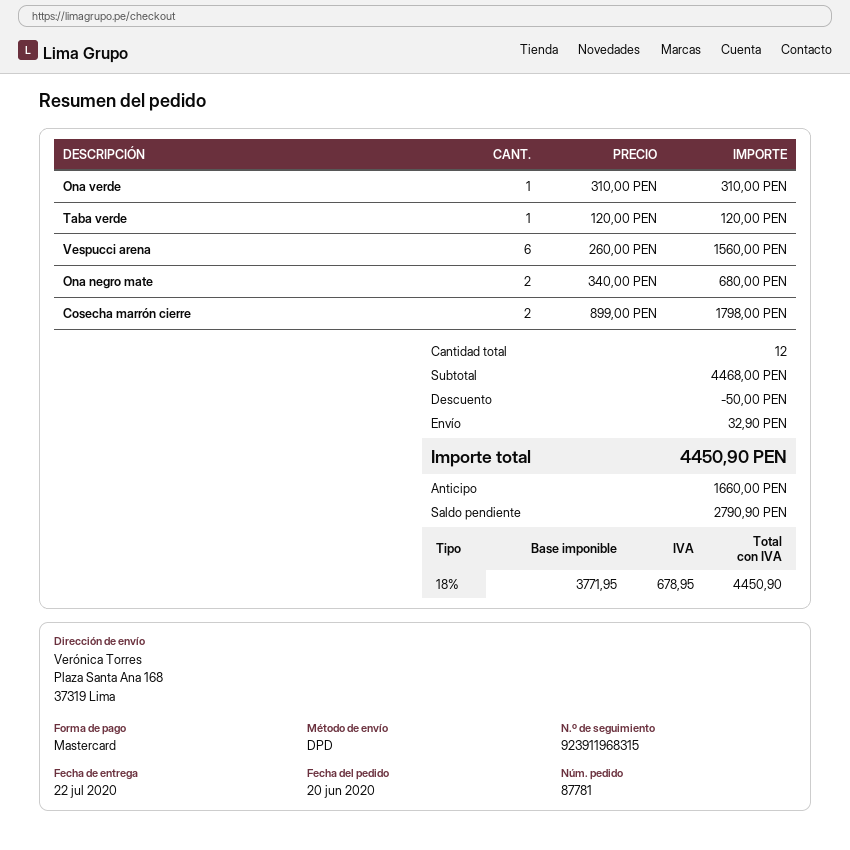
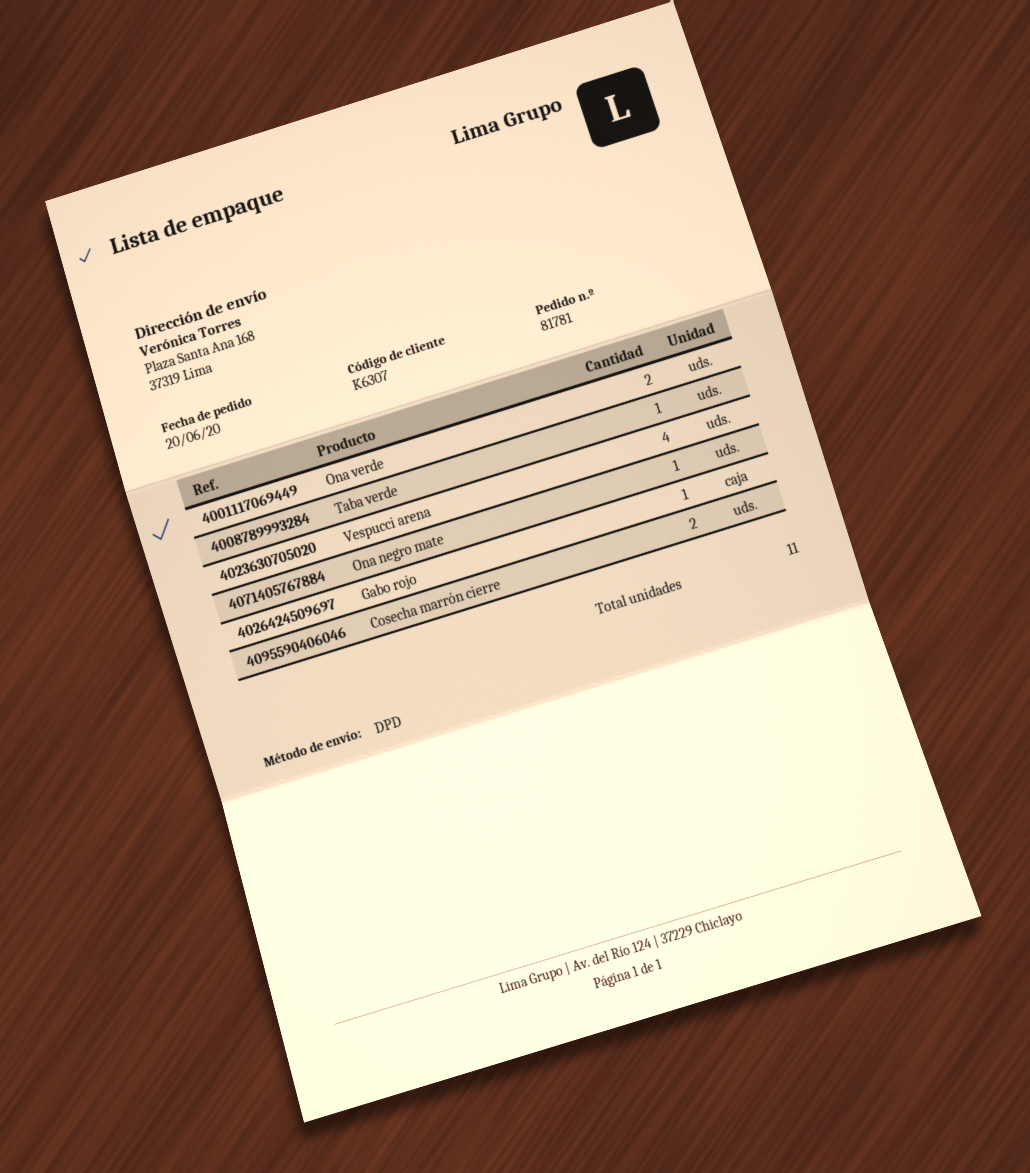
order number: 87781 -> 81781
Ona verde: 1 -> 2
Vespucci arena: 6 -> 4
Ona negro mate: 2 -> 1
Gabo rojo: none -> 1
total quantity: 12 -> 11

